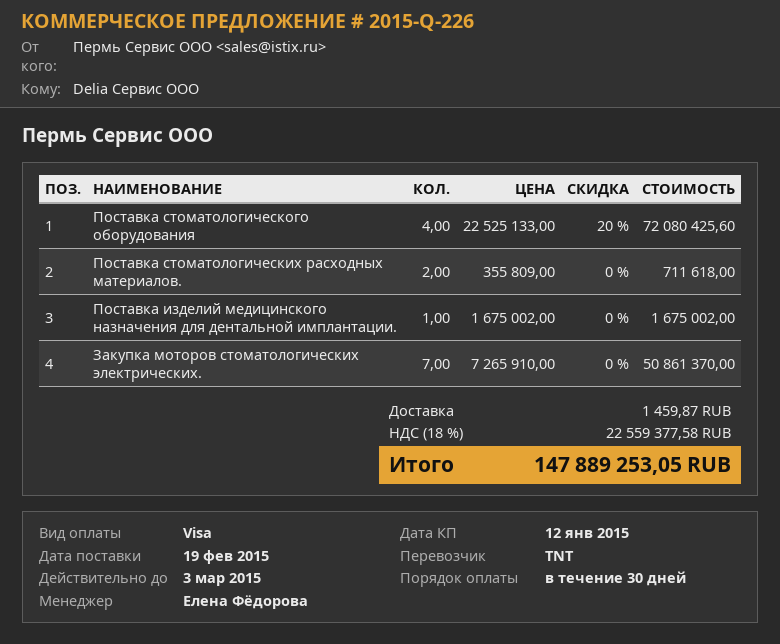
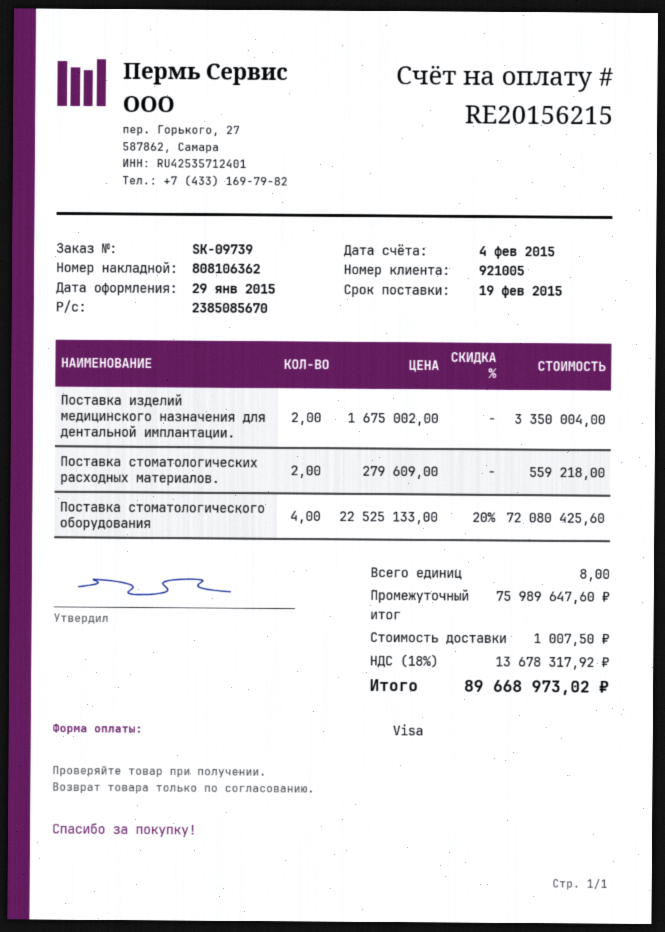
Поставка стоматологических расходных материалов.: 2 x 355809.00 = 711618.00 -> 2 x 279609.00 = 559218.00
Поставка изделий медицинского назначения для дентальной имплантации.: 1 x 1675002.00 = 1675002.00 -> 2 x 1675002.00 = 3350004.00
Закупка моторов стоматологических электрических.: 7 x 7265910.00 = 50861370.00 -> none
shipping: 1459.87 -> 1007.50
tax: 18% = 22559377.58 -> 18% = 13678317.92
total: 147889253.05 -> 89668973.02

